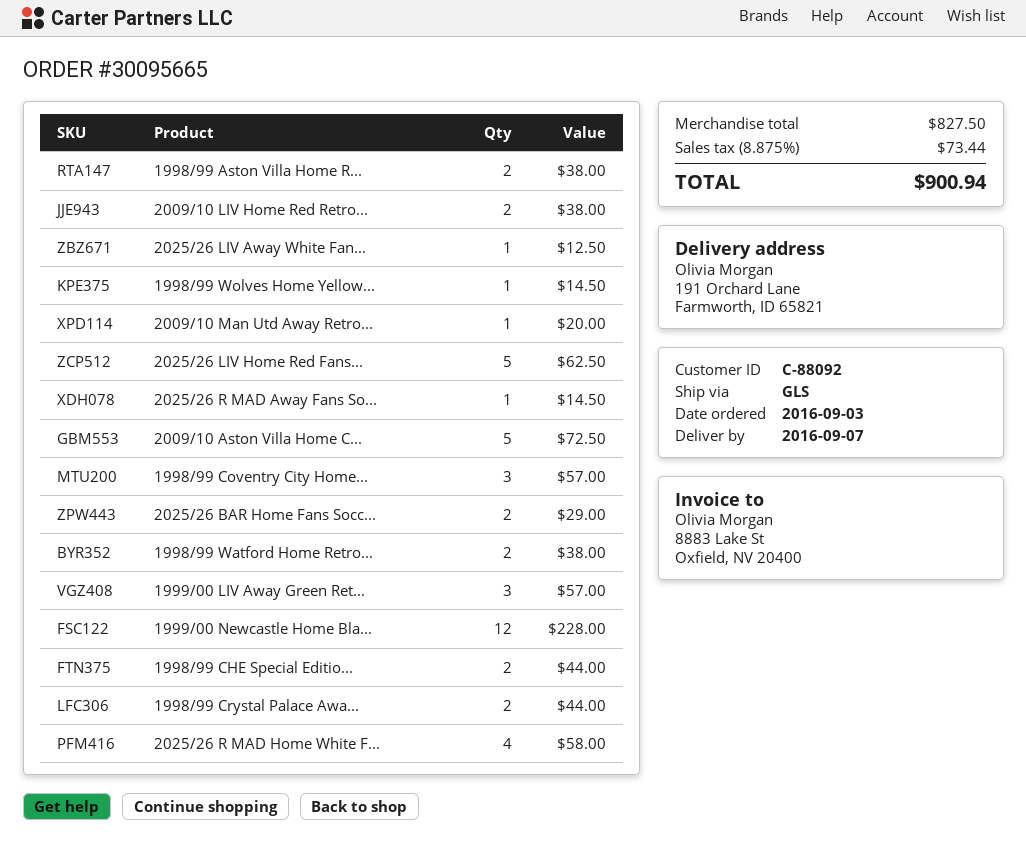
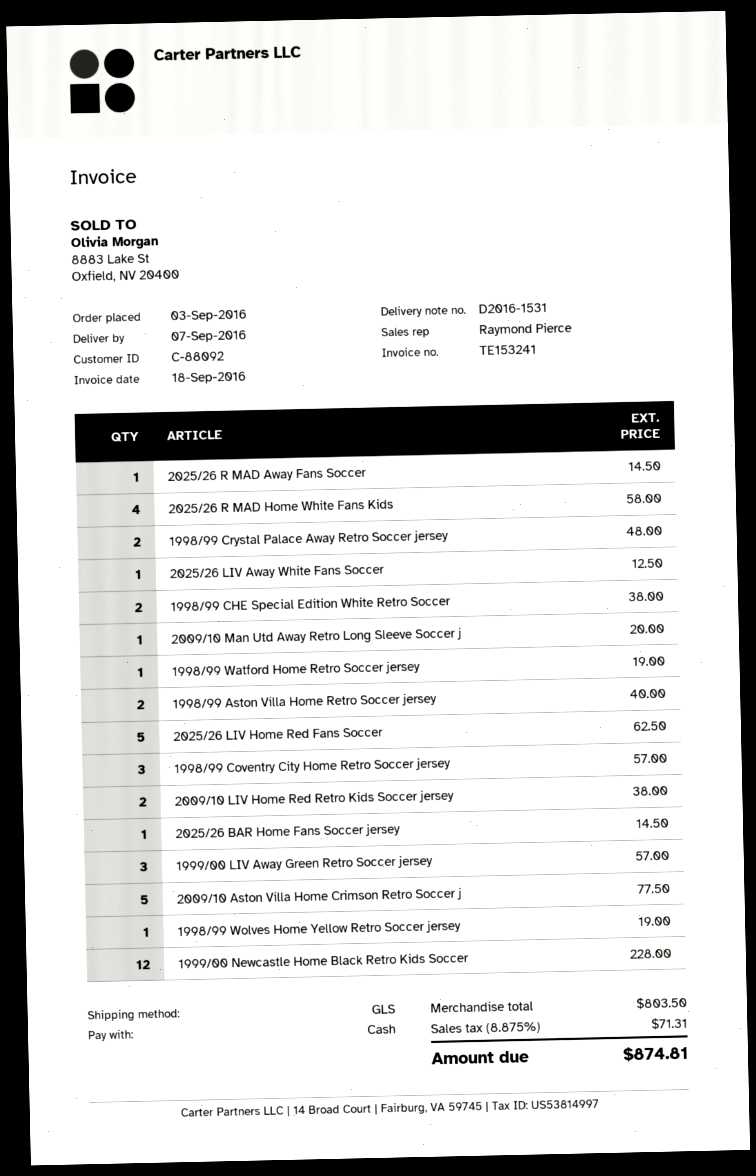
1998/99 Aston Villa Home R...: 2 for 38.00 -> 2 for 40.00
1998/99 Wolves Home Yellow...: 1 for 14.50 -> 1 for 19.00
2009/10 Aston Villa Home C...: 5 for 72.50 -> 5 for 77.50
2025/26 BAR Home Fans Socc...: 2 for 29.00 -> 1 for 14.50
1998/99 Watford Home Retro...: 2 for 38.00 -> 1 for 19.00
1998/99 CHE Special Editio...: 2 for 44.00 -> 2 for 38.00
1998/99 Crystal Palace Awa...: 2 for 44.00 -> 2 for 48.00
subtotal: 827.50 -> 803.50
tax: 8.875% = 73.44 -> 8.875% = 71.31
total: 900.94 -> 874.81

